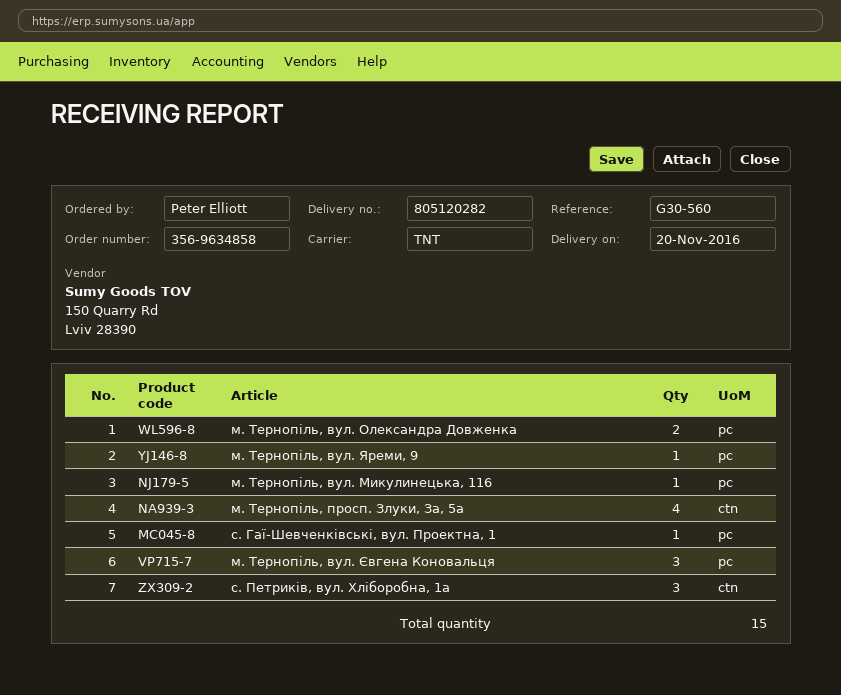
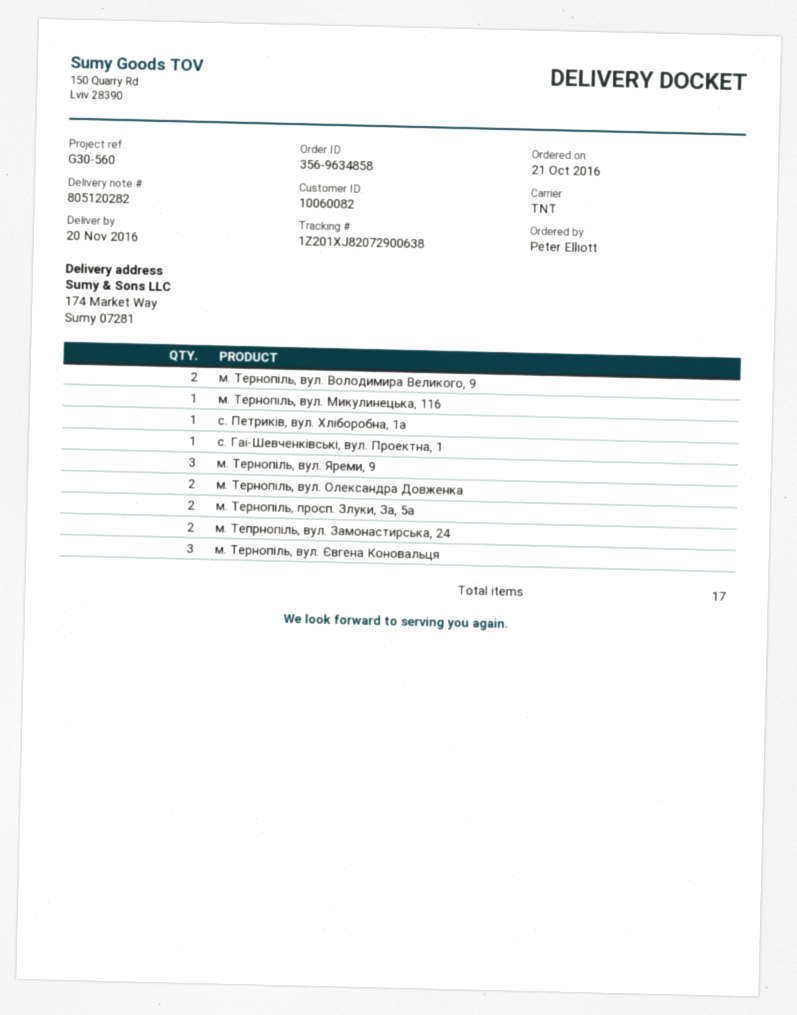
м. Тернопіль, вул. Яреми, 9: 1 -> 3
м. Тернопіль, просп. Злуки, За, 5а: 4 -> 2
с. Петриків, вул. Хліборобна, 1а: 3 -> 1
м. Тернопіль, вул. Володимира Великого, 9: none -> 2
м. Тепрнопіль, вул. Замонастирська, 24: none -> 2
total quantity: 15 -> 17

